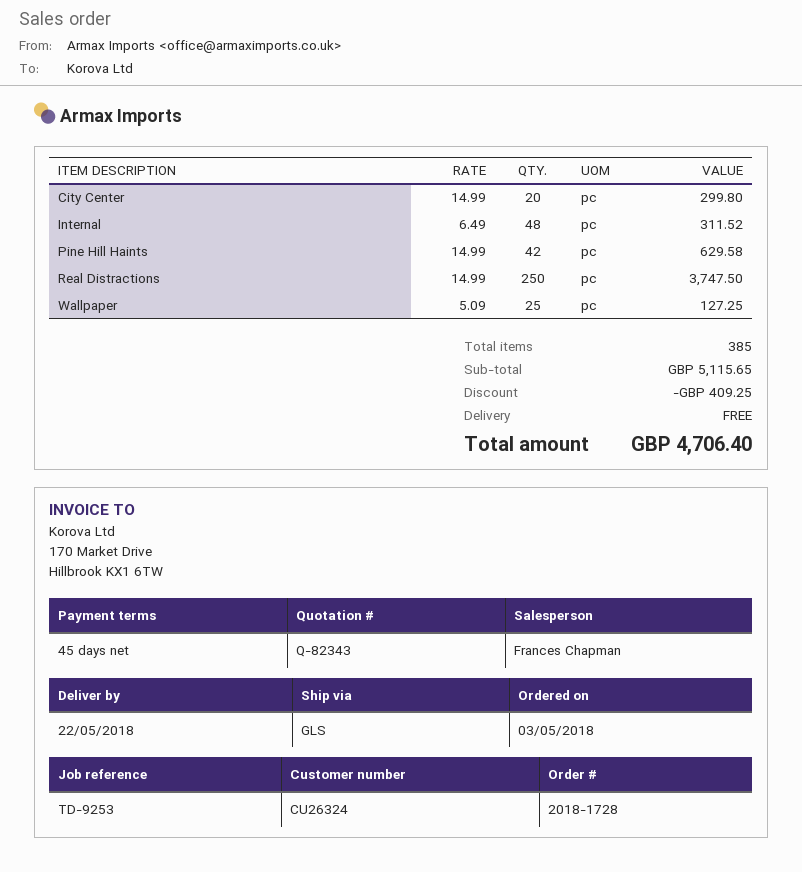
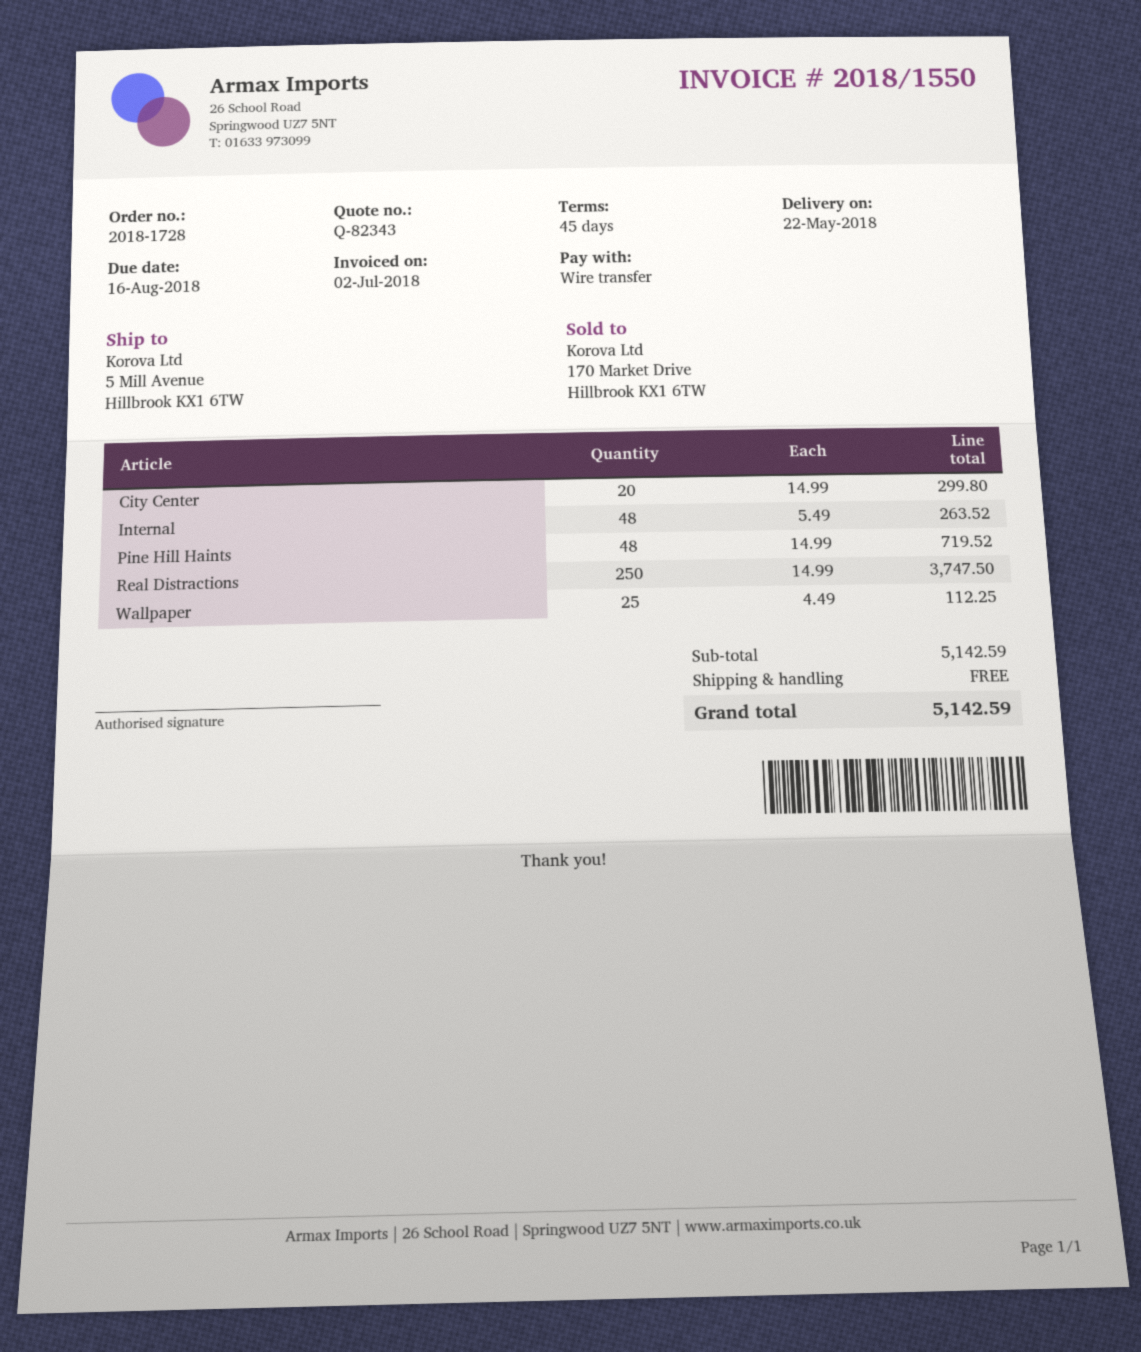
Internal: 48 x 6.49 = 311.52 -> 48 x 5.49 = 263.52
Pine Hill Haints: 42 x 14.99 = 629.58 -> 48 x 14.99 = 719.52
Wallpaper: 25 x 5.09 = 127.25 -> 25 x 4.49 = 112.25
subtotal: 5115.65 -> 5142.59
discount: 409.25 -> none
total: 4706.40 -> 5142.59

